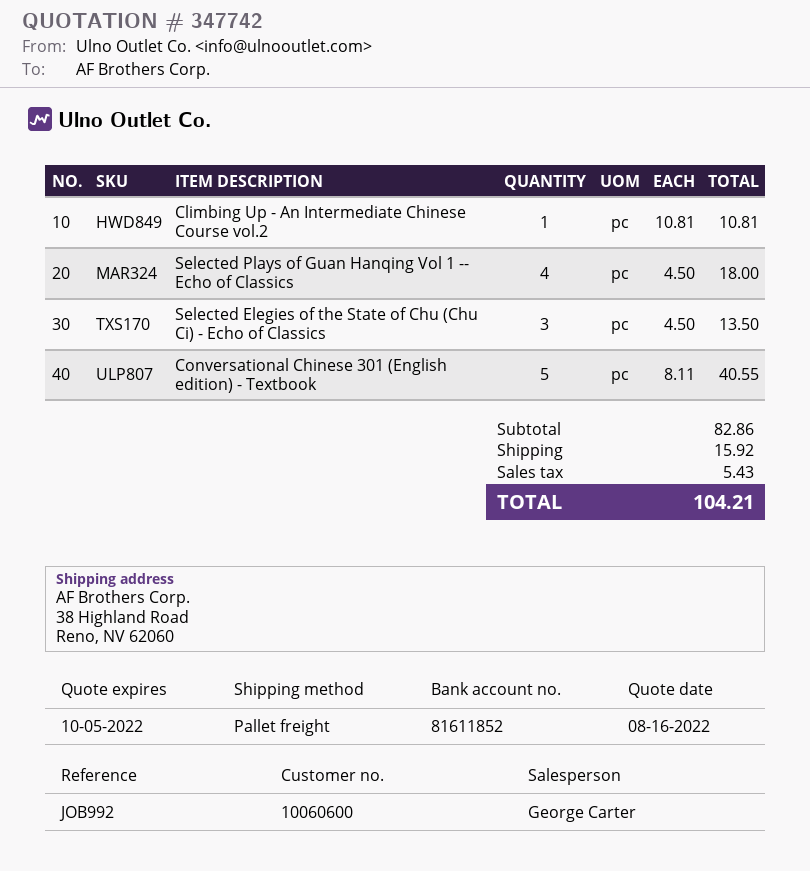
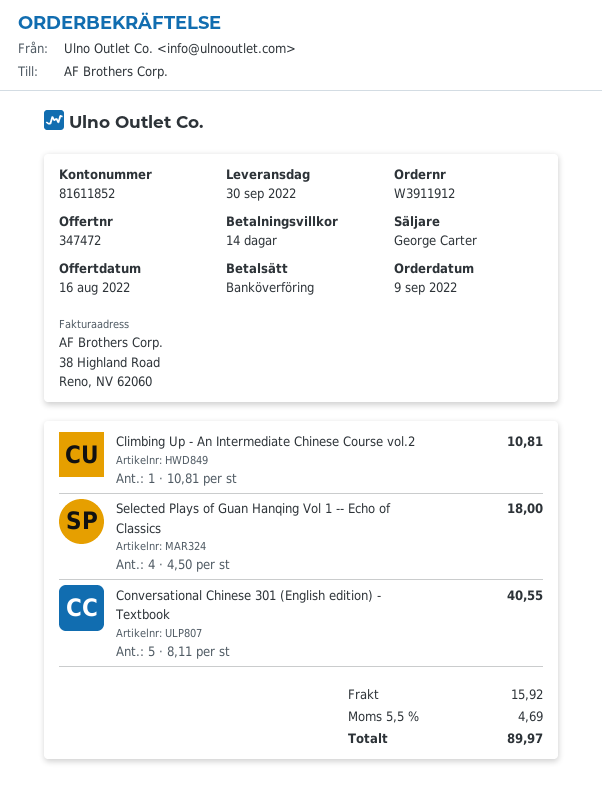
quote number: 347742 -> 347472
Selected Elegies of the State of Chu (Chu Ci) - Echo of Classics: 3 x 4.50 = 13.50 -> none
tax: 5.43 -> 4.69
total: 104.21 -> 89.97

